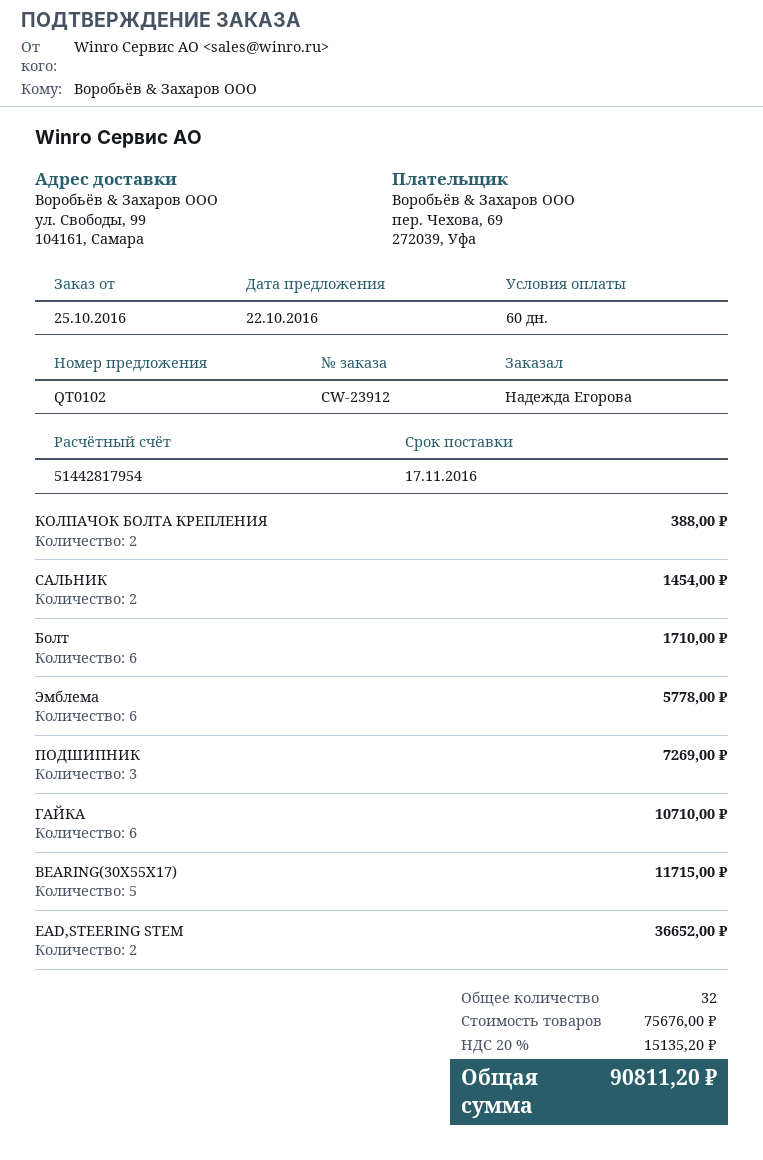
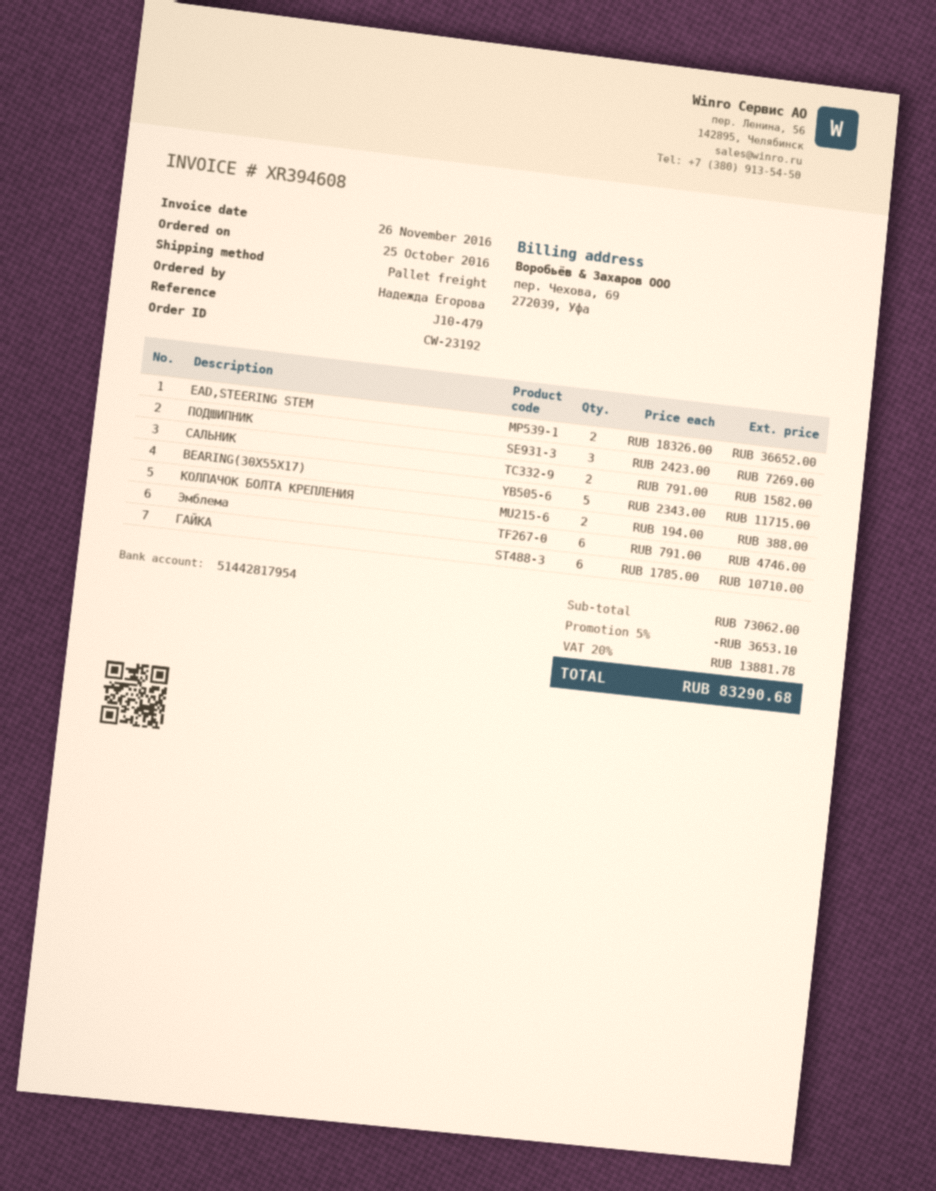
order number: CW-23912 -> CW-23192
САЛЬНИК: 2 for 1454.00 -> 2 for 1582.00
Болт: 6 for 1710.00 -> none
Эмблема: 6 for 5778.00 -> 6 for 4746.00
subtotal: 75676.00 -> 73062.00
discount: none -> 5% = 3653.10
tax: 20% = 15135.20 -> 20% = 13881.78
total: 90811.20 -> 83290.68

